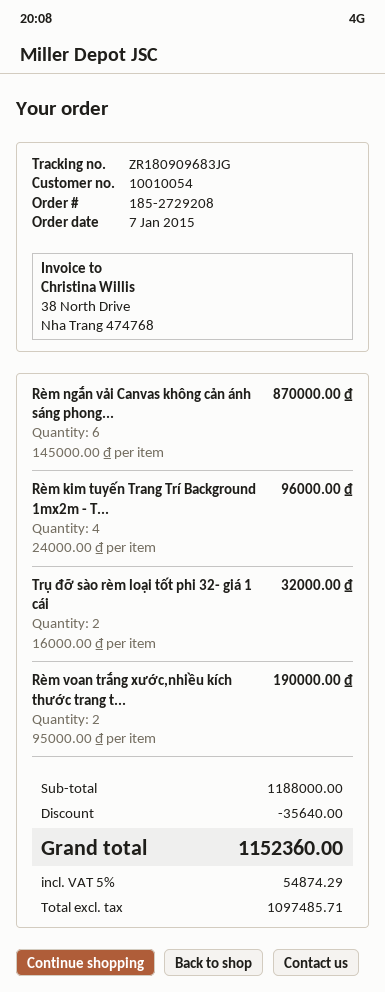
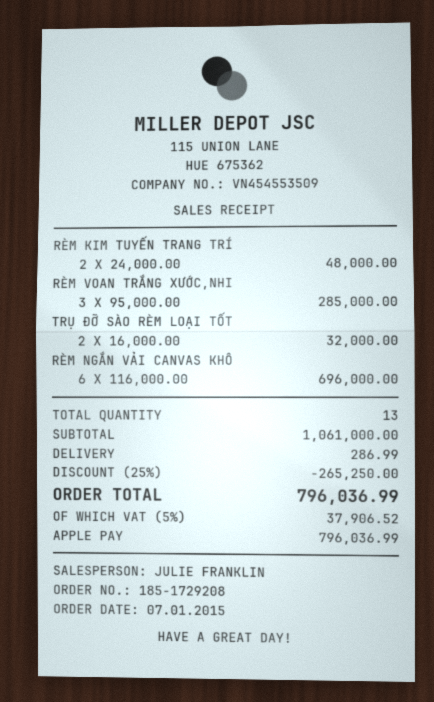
order number: 185-2729208 -> 185-1729208
Rèm ngắn vải Canvas không cản ánh sáng phong...: 6 x 145000.00 = 870000.00 -> 6 x 116000.00 = 696000.00
Rèm kim tuyến Trang Trí Background 1mx2m - T...: 4 x 24000.00 = 96000.00 -> 2 x 24000.00 = 48000.00
Rèm voan trắng xước,nhiều kích thước trang t...: 2 x 95000.00 = 190000.00 -> 3 x 95000.00 = 285000.00
subtotal: 1188000.00 -> 1061000.00
discount: 35640.00 -> 265250.00
shipping: none -> 286.99
tax: 5% = 54874.29 -> 5% = 37906.52
total: 1152360.00 -> 796036.99

